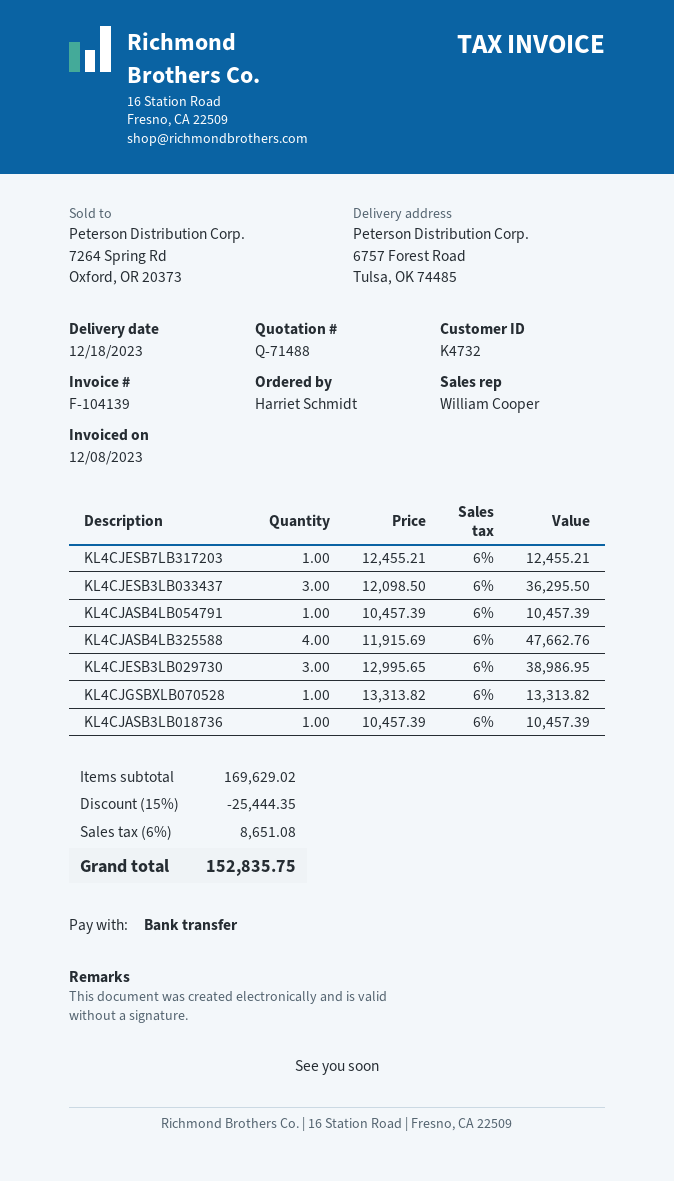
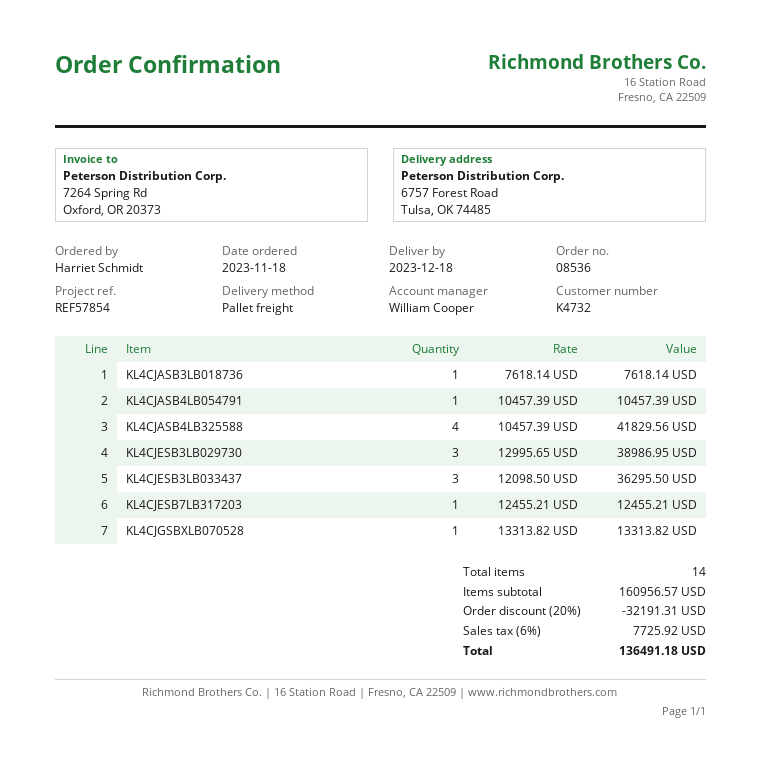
KL4CJASB4LB325588: 4 x 11915.69 = 47662.76 -> 4 x 10457.39 = 41829.56
KL4CJASB3LB018736: 1 x 10457.39 = 10457.39 -> 1 x 7618.14 = 7618.14
subtotal: 169629.02 -> 160956.57
discount: 15% = 25444.35 -> 20% = 32191.31
tax: 6% = 8651.08 -> 6% = 7725.92
total: 152835.75 -> 136491.18

